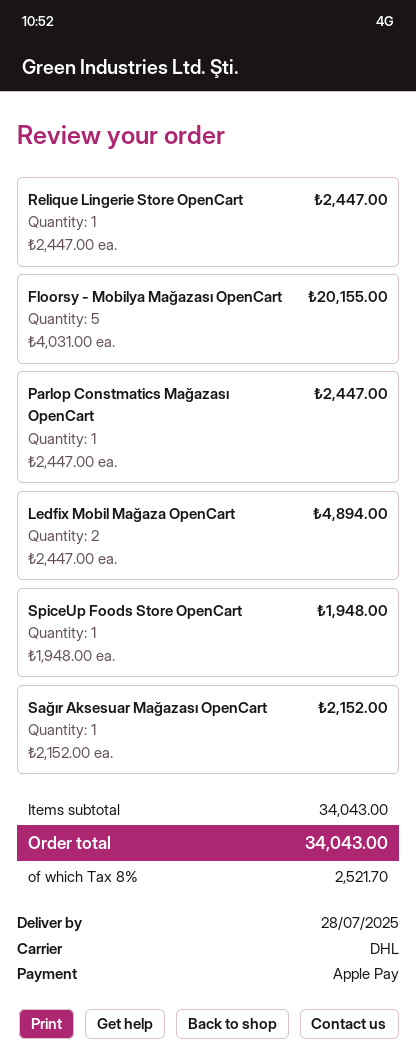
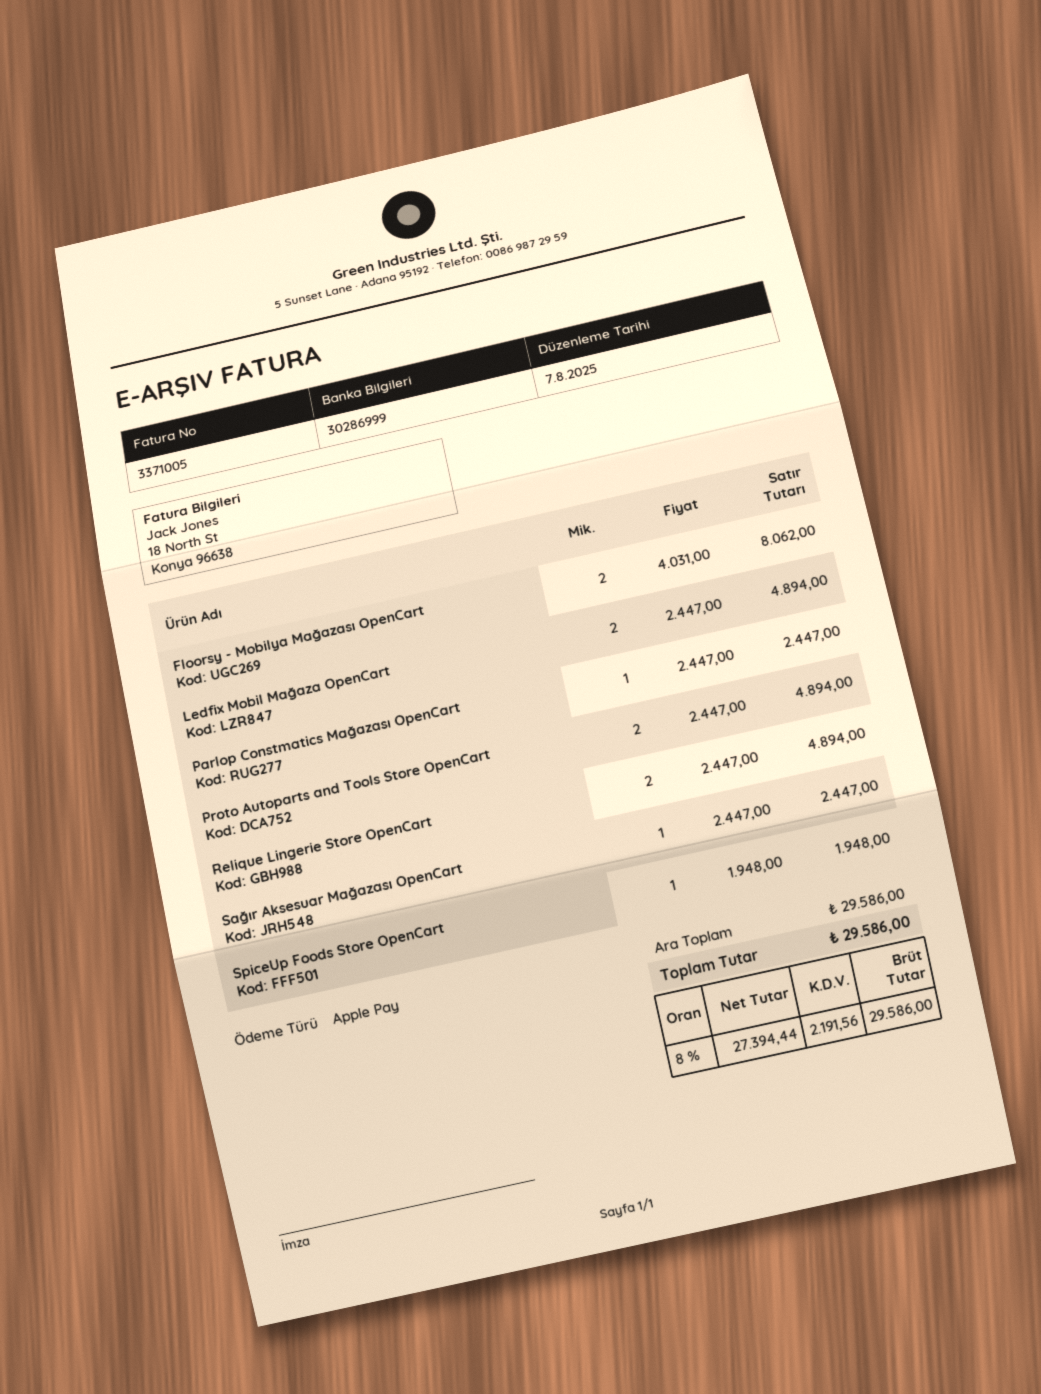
Relique Lingerie Store OpenCart: 1 x 2447.00 = 2447.00 -> 2 x 2447.00 = 4894.00
Floorsy - Mobilya Mağazası OpenCart: 5 x 4031.00 = 20155.00 -> 2 x 4031.00 = 8062.00
Sağır Aksesuar Mağazası OpenCart: 1 x 2152.00 = 2152.00 -> 1 x 2447.00 = 2447.00
Proto Autoparts and Tools Store OpenCart: none -> 2 x 2447.00 = 4894.00
subtotal: 34043.00 -> 29586.00
tax: 8% = 2521.70 -> 8% = 2191.56
total: 34043.00 -> 29586.00

